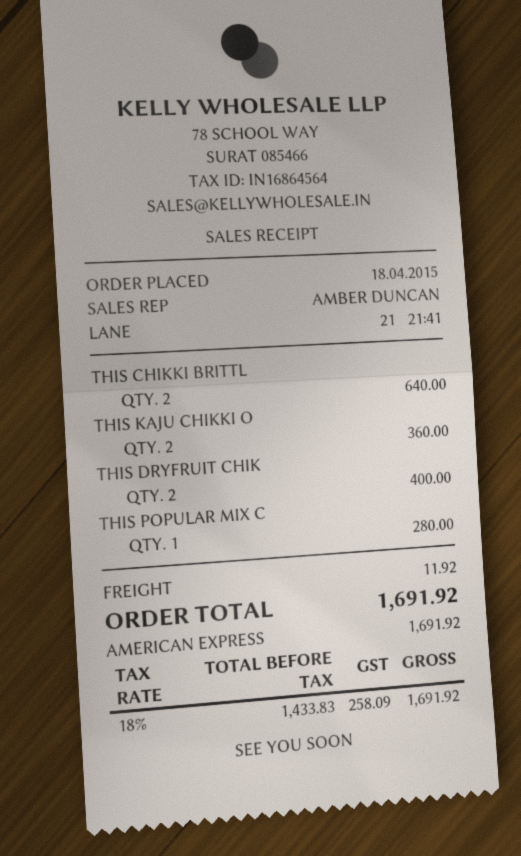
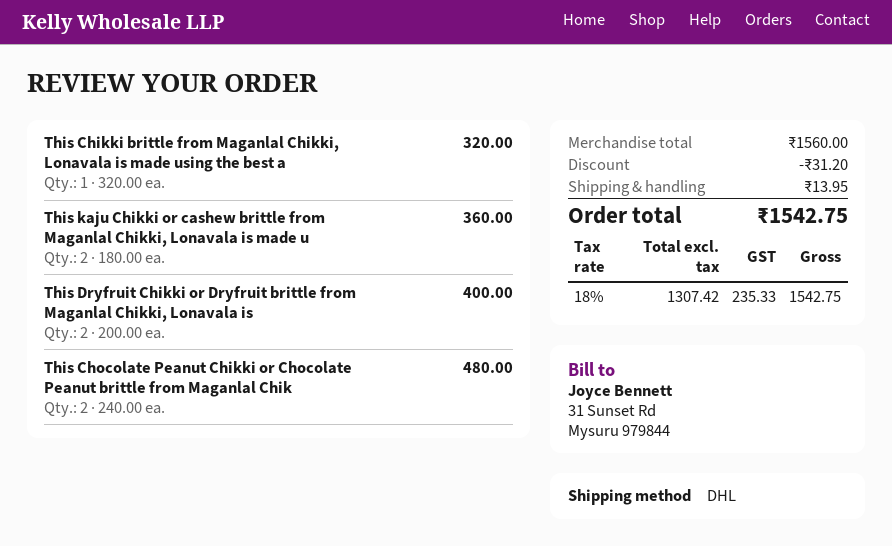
THIS CHIKKI BRITTL: 2 for 640.00 -> 1 for 320.00
THIS POPULAR MIX C: 1 for 280.00 -> none
This Chocolate Peanut Chikki or Chocolate Peanut brittle from Maganlal Chik: none -> 2 for 480.00
discount: none -> 31.20
shipping: 11.92 -> 13.95
net: 1433.83 -> 1307.42
tax: 18% = 258.09 -> 18% = 235.33
total: 1691.92 -> 1542.75

